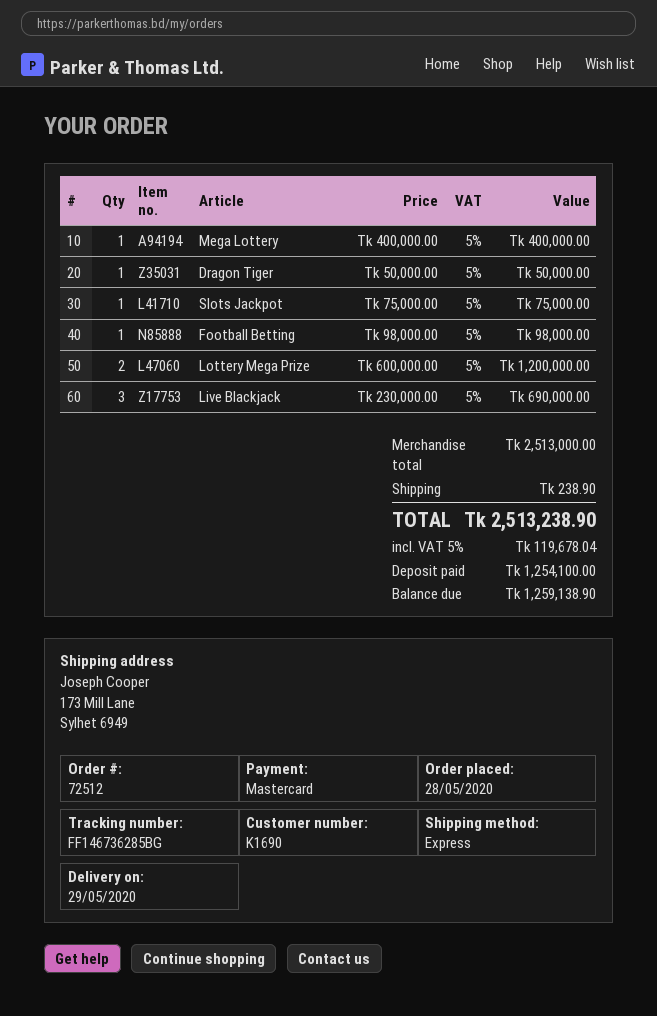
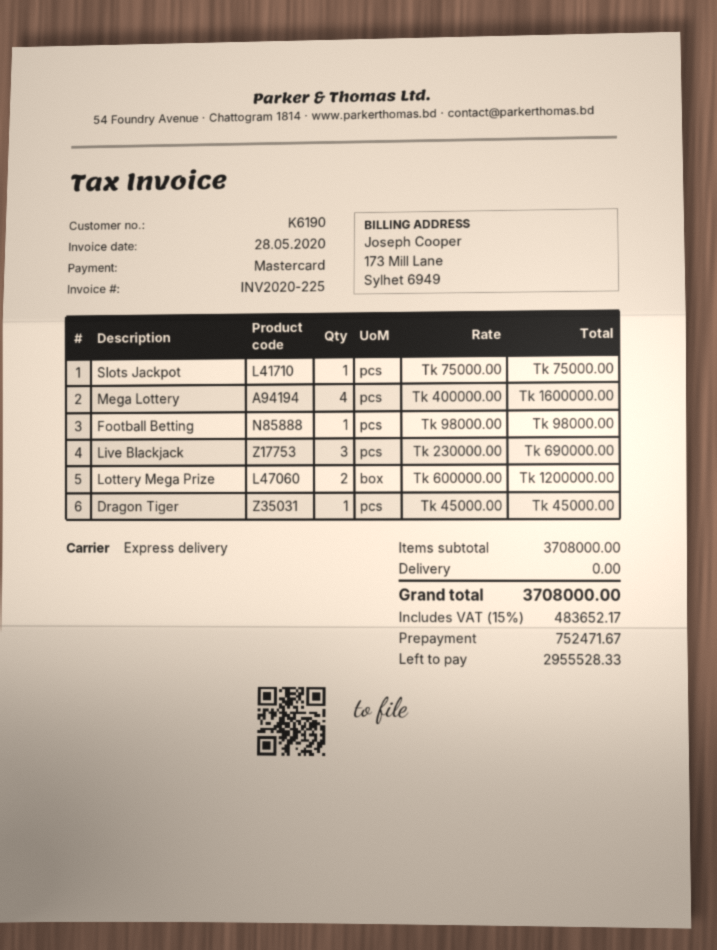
customer number: K1690 -> K6190
Mega Lottery: 1 x 400000.00 = 400000.00 -> 4 x 400000.00 = 1600000.00
Dragon Tiger: 1 x 50000.00 = 50000.00 -> 1 x 45000.00 = 45000.00
subtotal: 2513000.00 -> 3708000.00
shipping: 238.90 -> 0.00
tax: 5% = 119678.04 -> 15% = 483652.17
total: 2513238.90 -> 3708000.00
deposit: 1254100.00 -> 752471.67
balance: 1259138.90 -> 2955528.33

